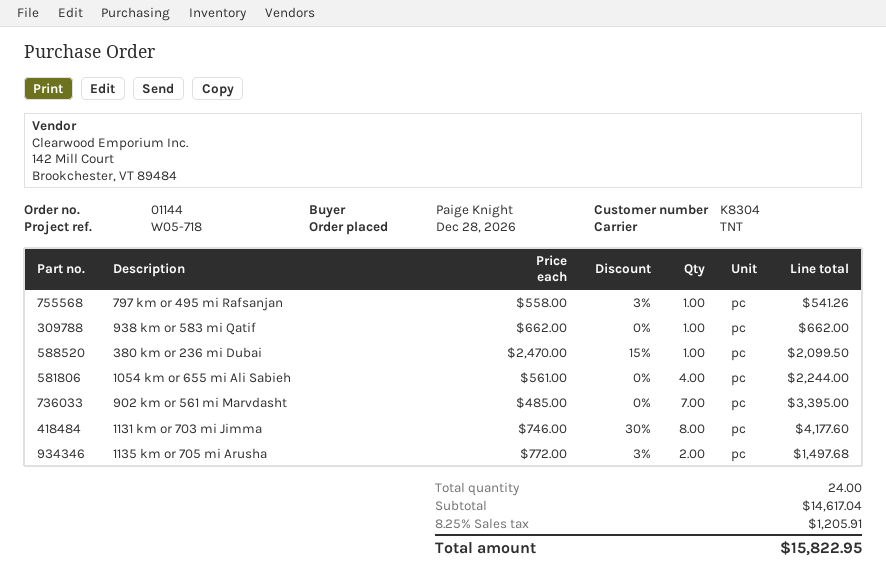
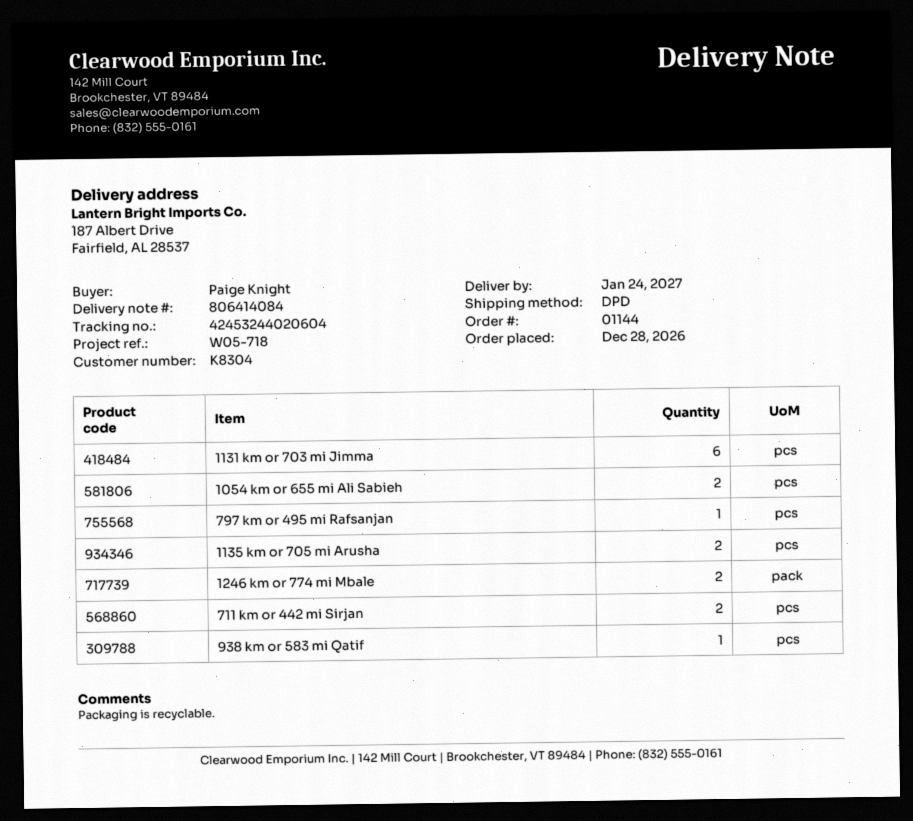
shipping method: TNT -> DPD
380 km or 236 mi Dubai: 1 -> none
1054 km or 655 mi Ali Sabieh: 4 -> 2
902 km or 561 mi Marvdasht: 7 -> none
1131 km or 703 mi Jimma: 8 -> 6
1246 km or 774 mi Mbale: none -> 2
711 km or 442 mi Sirjan: none -> 2

